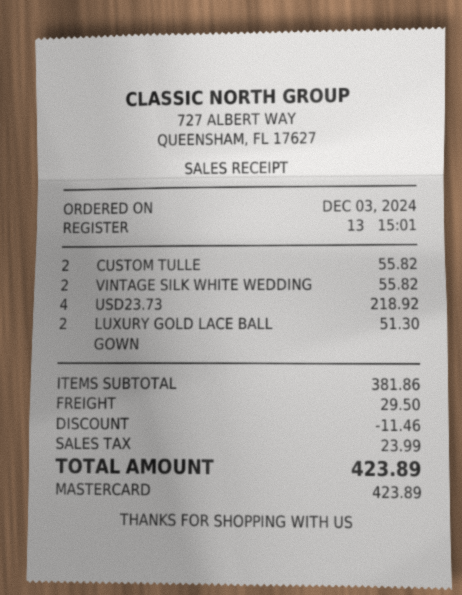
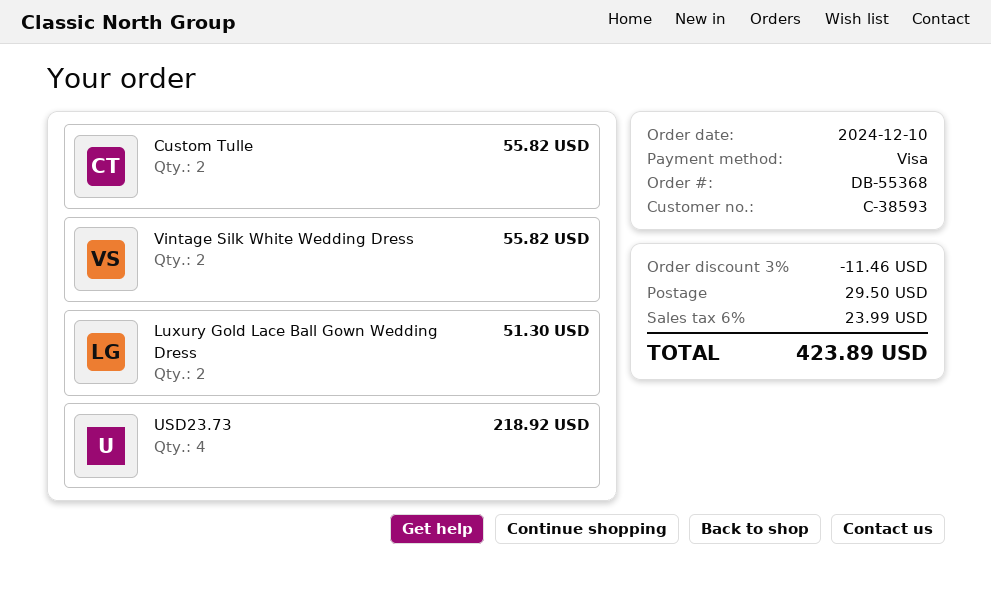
order date: 2024-12-03 -> 2024-12-10
payment method: Mastercard -> Visa

